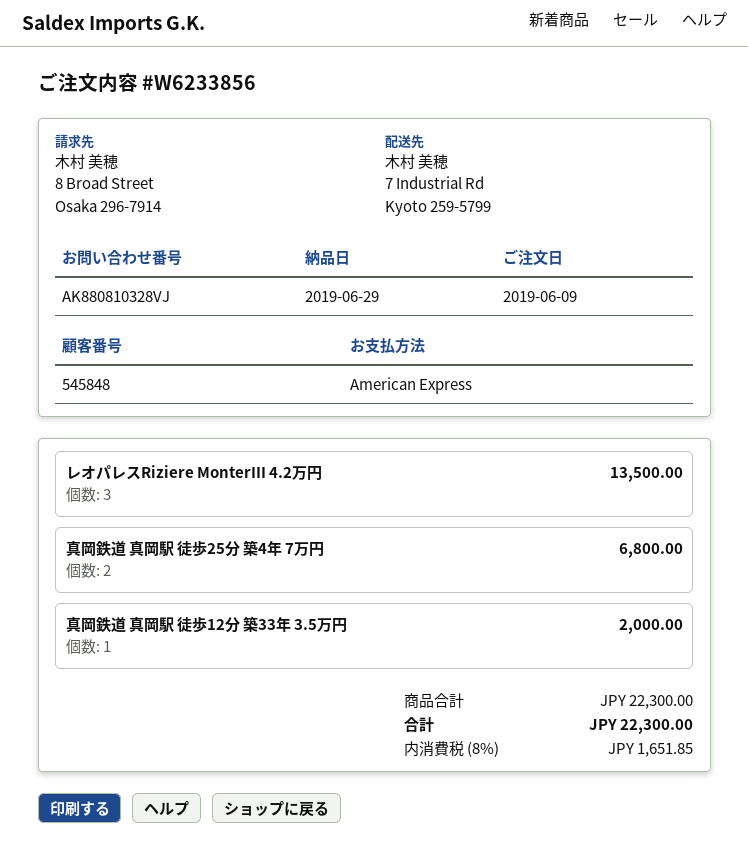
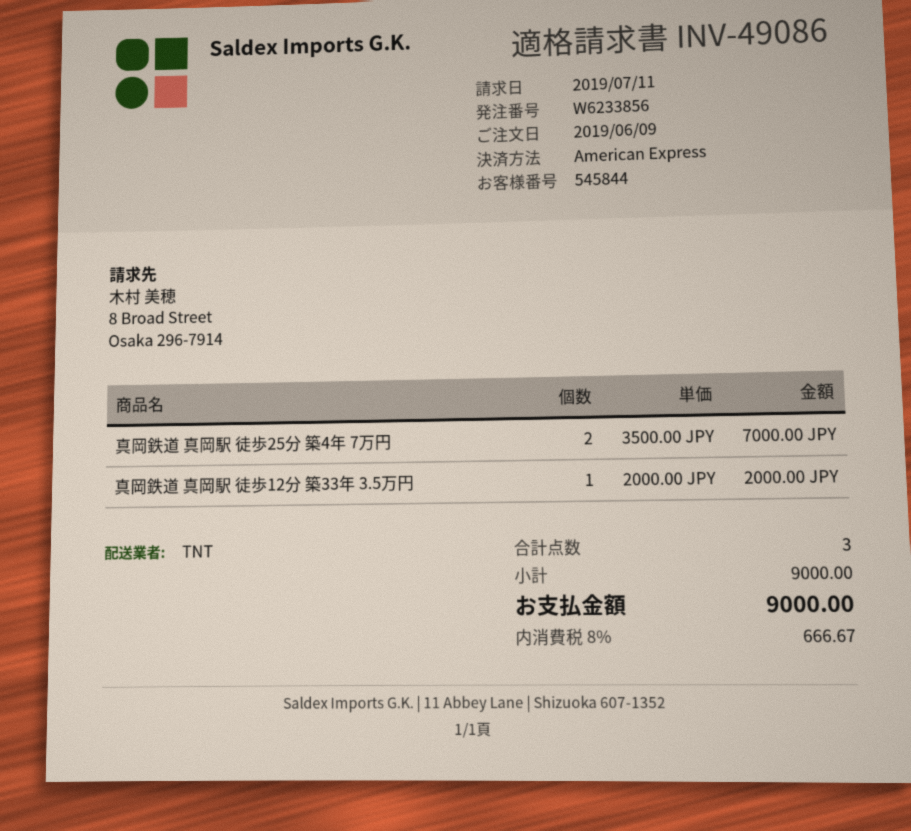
customer number: 545848 -> 545844
レオパレスRiziere MonterIII 4.2万円: 3 for 13500.00 -> none
真岡鉄道 真岡駅 徒歩25分 築4年 7万円: 2 for 6800.00 -> 2 for 7000.00
subtotal: 22300.00 -> 9000.00
tax: 8% = 1651.85 -> 8% = 666.67
total: 22300.00 -> 9000.00

